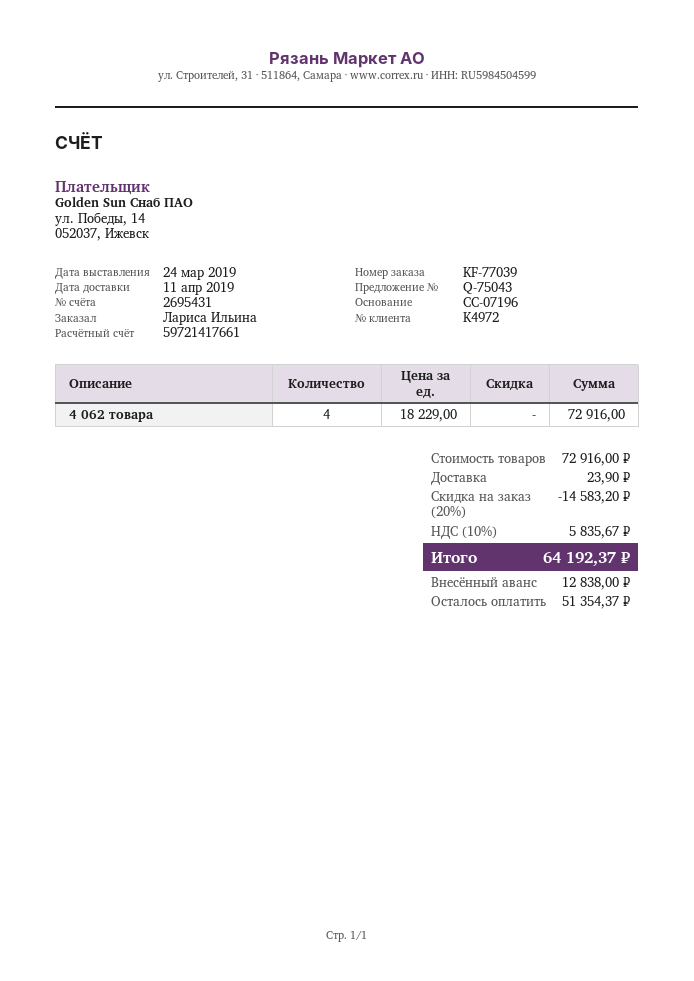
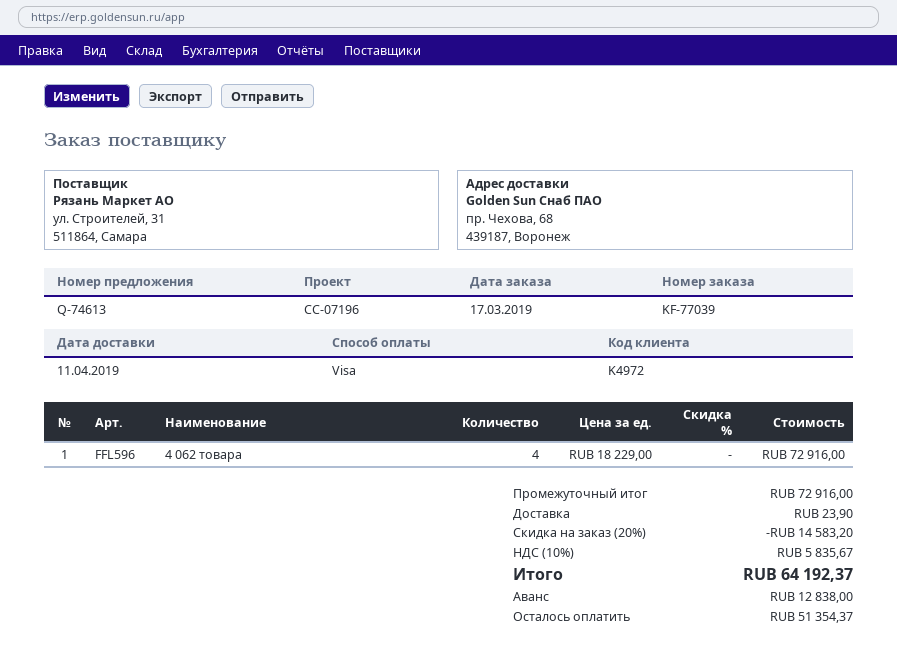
quote number: Q-75043 -> Q-74613

